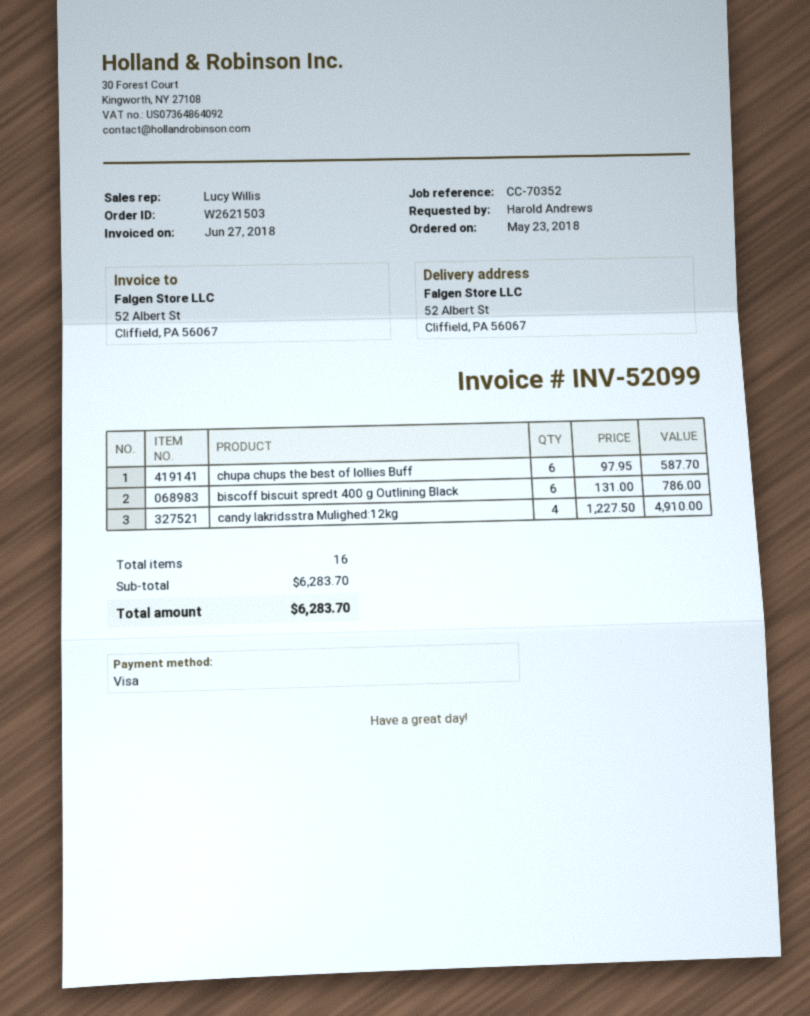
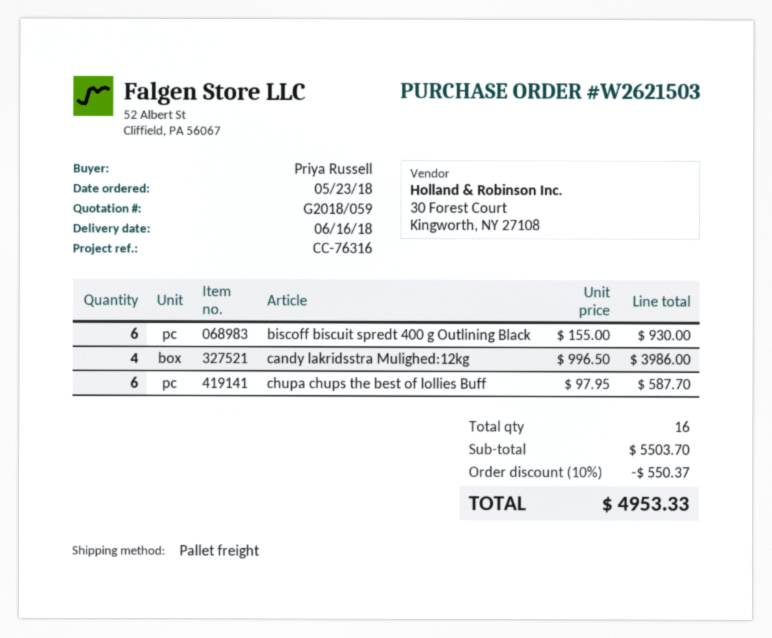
reference: CC-70352 -> CC-76316
ordered by: Harold Andrews -> Priya Russell
biscoff biscuit spredt 400 g Outlining Black: 6 x 131.00 = 786.00 -> 6 x 155.00 = 930.00
candy lakridsstra Mulighed:12kg: 4 x 1227.50 = 4910.00 -> 4 x 996.50 = 3986.00
subtotal: 6283.70 -> 5503.70
discount: none -> 10% = 550.37
total: 6283.70 -> 4953.33

